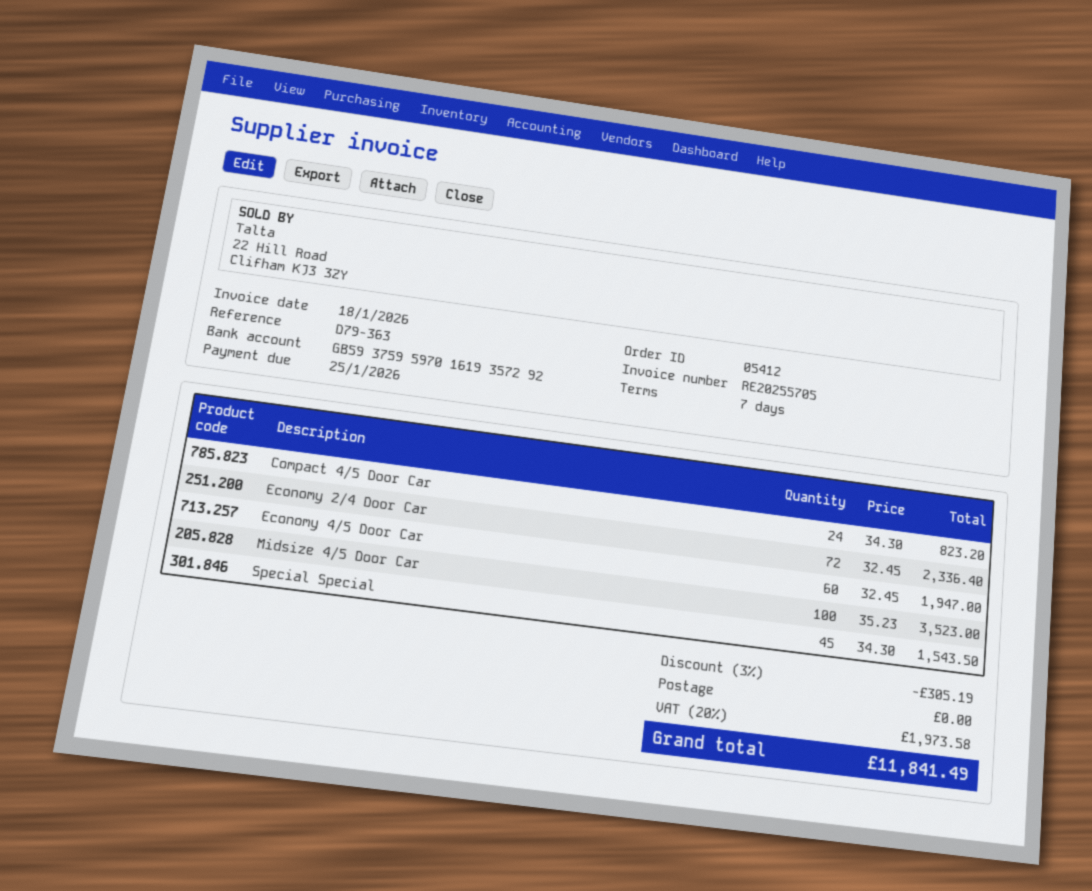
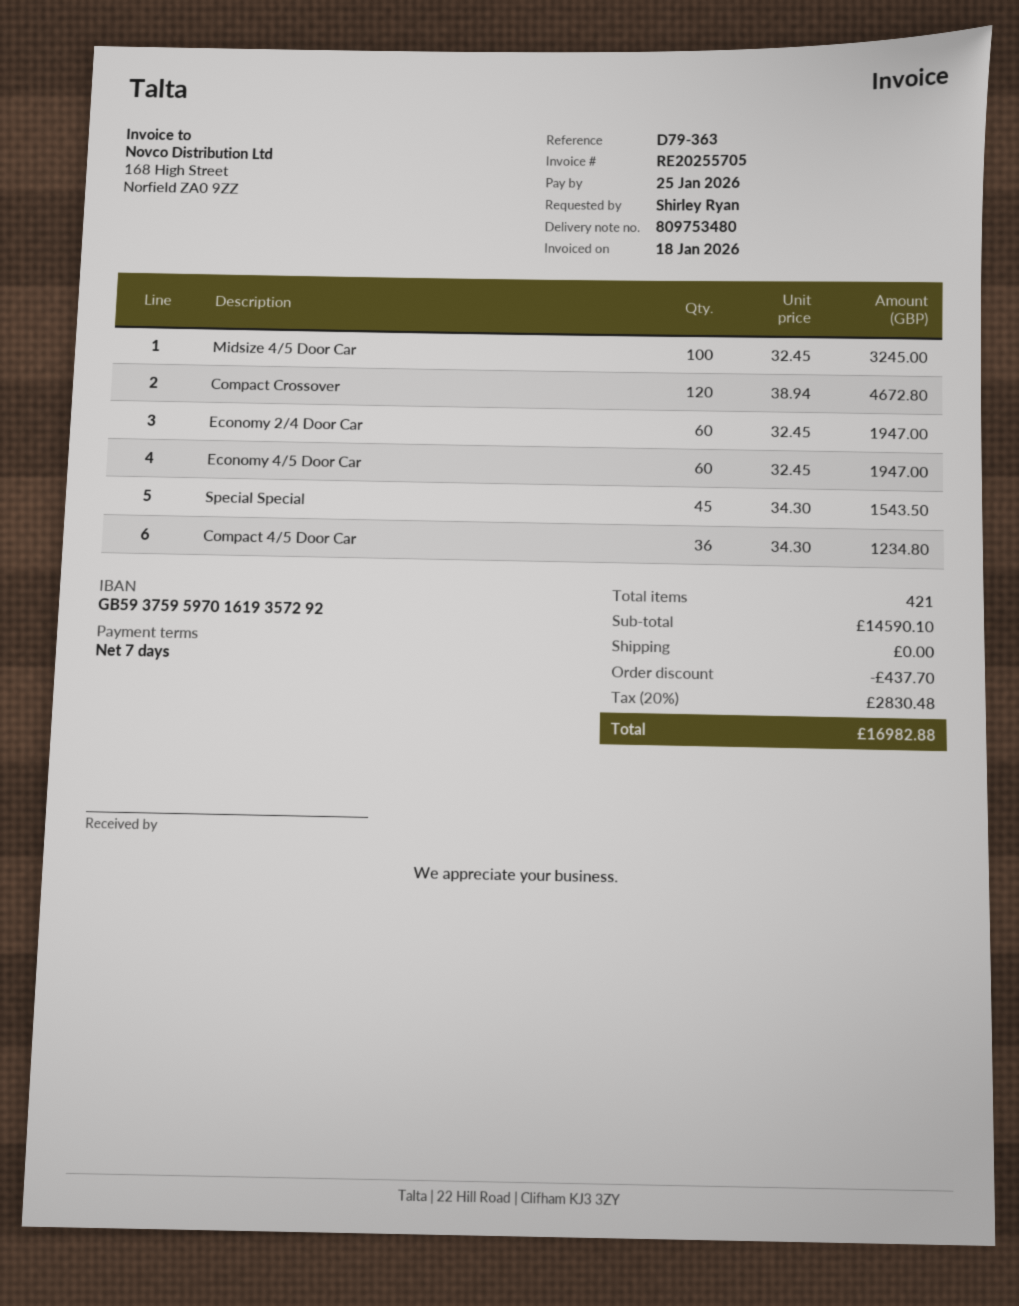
Compact 4/5 Door Car: 24 x 34.30 = 823.20 -> 36 x 34.30 = 1234.80
Economy 2/4 Door Car: 72 x 32.45 = 2336.40 -> 60 x 32.45 = 1947.00
Midsize 4/5 Door Car: 100 x 35.23 = 3523.00 -> 100 x 32.45 = 3245.00
Compact Crossover: none -> 120 x 38.94 = 4672.80
discount: 305.19 -> 437.70
tax: 20% = 1973.58 -> 20% = 2830.48
total: 11841.49 -> 16982.88

